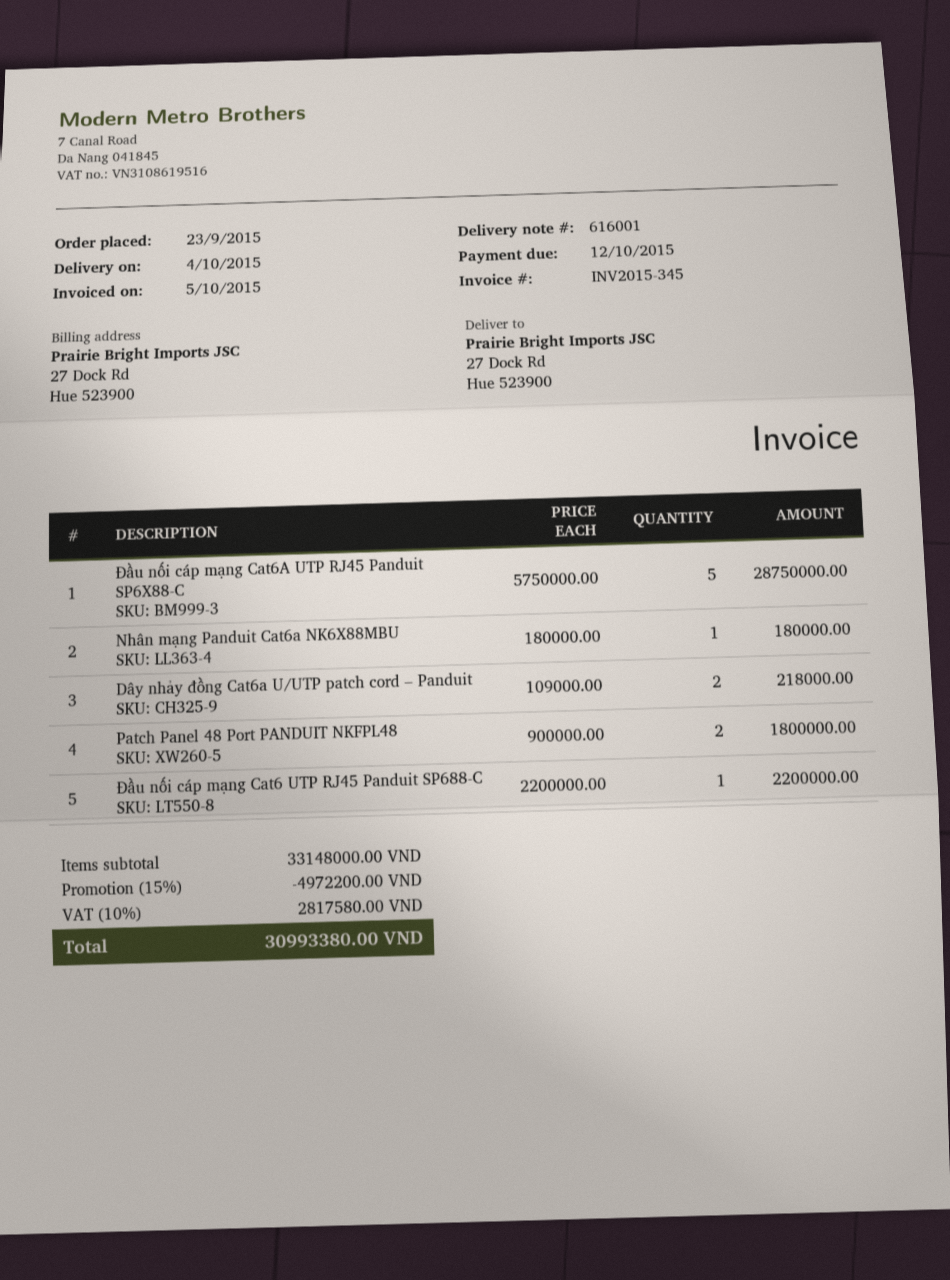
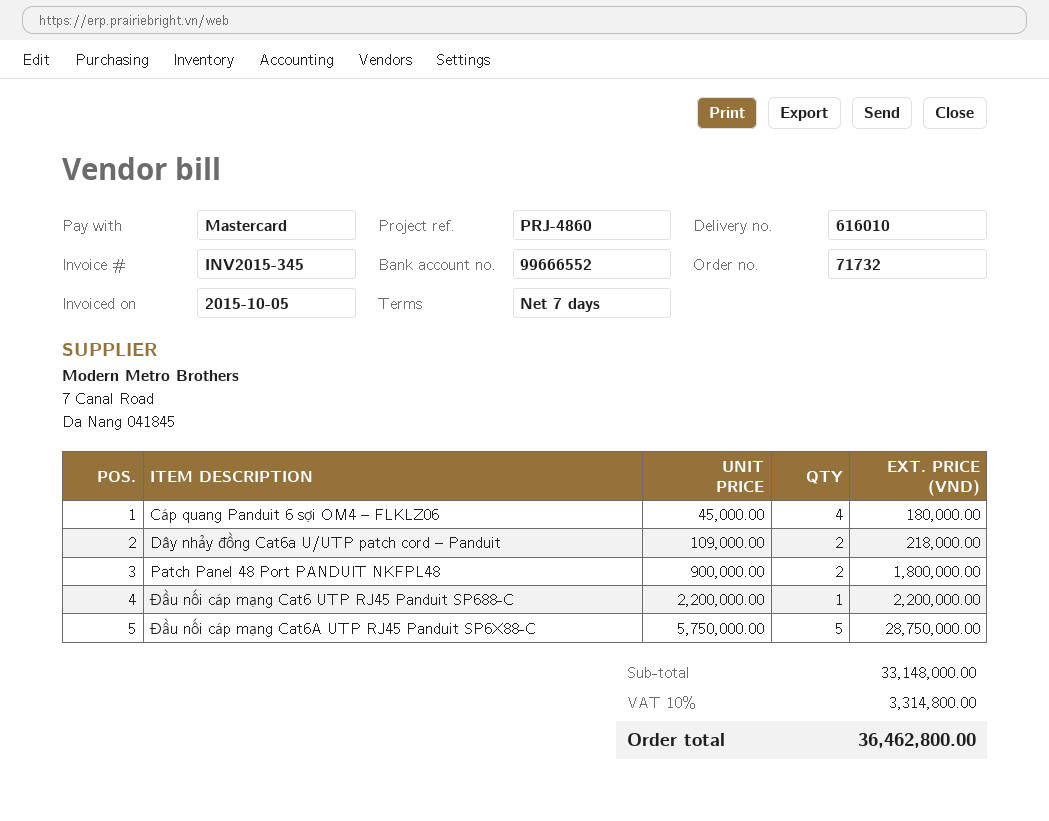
delivery note number: 616001 -> 616010
Nhân mạng Panduit Cat6a NK6X88MBU: 1 x 180000.00 = 180000.00 -> none
Cáp quang Panduit 6 sợi OM4 – FLKLZ06: none -> 4 x 45000.00 = 180000.00
discount: 15% = 4972200.00 -> none
tax: 10% = 2817580.00 -> 10% = 3314800.00
total: 30993380.00 -> 36462800.00

